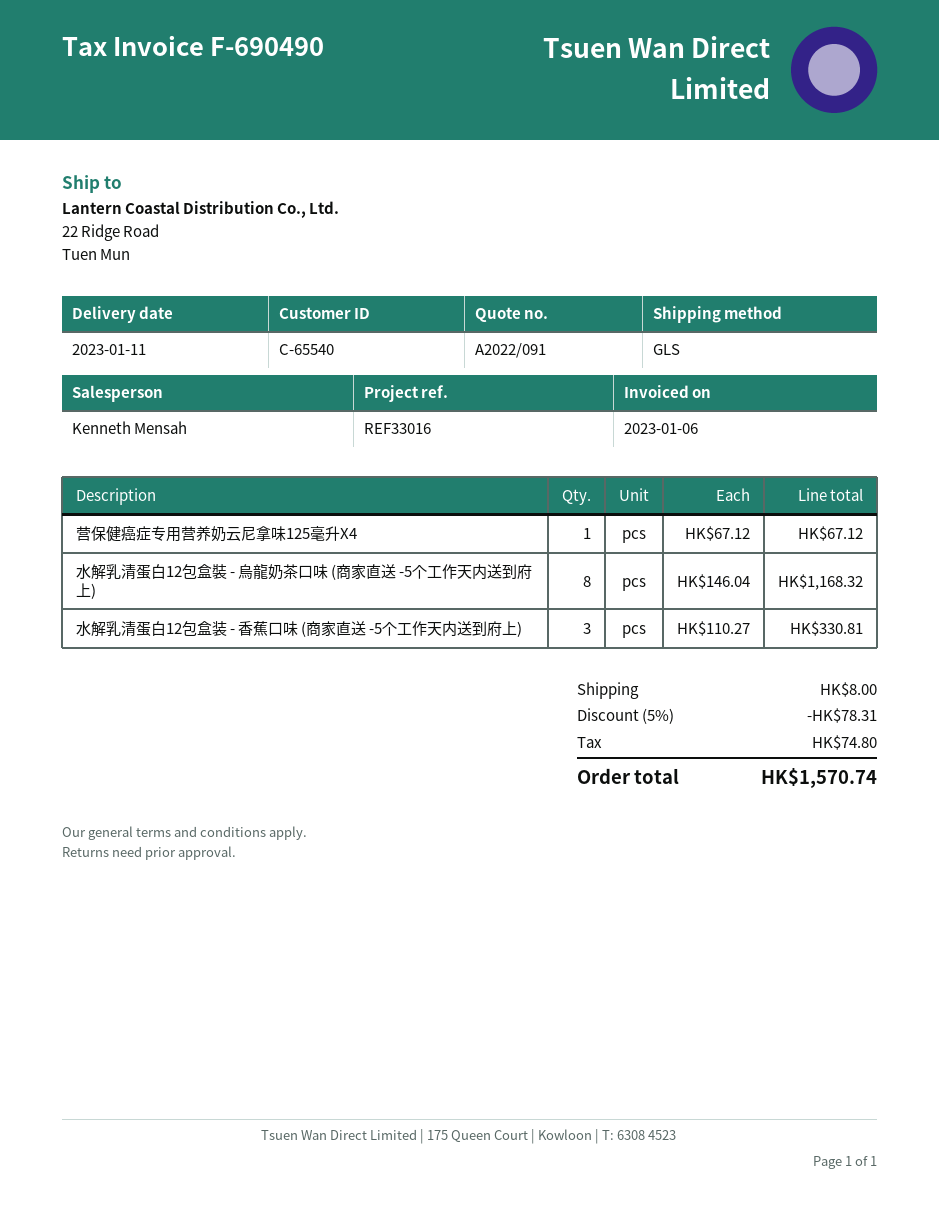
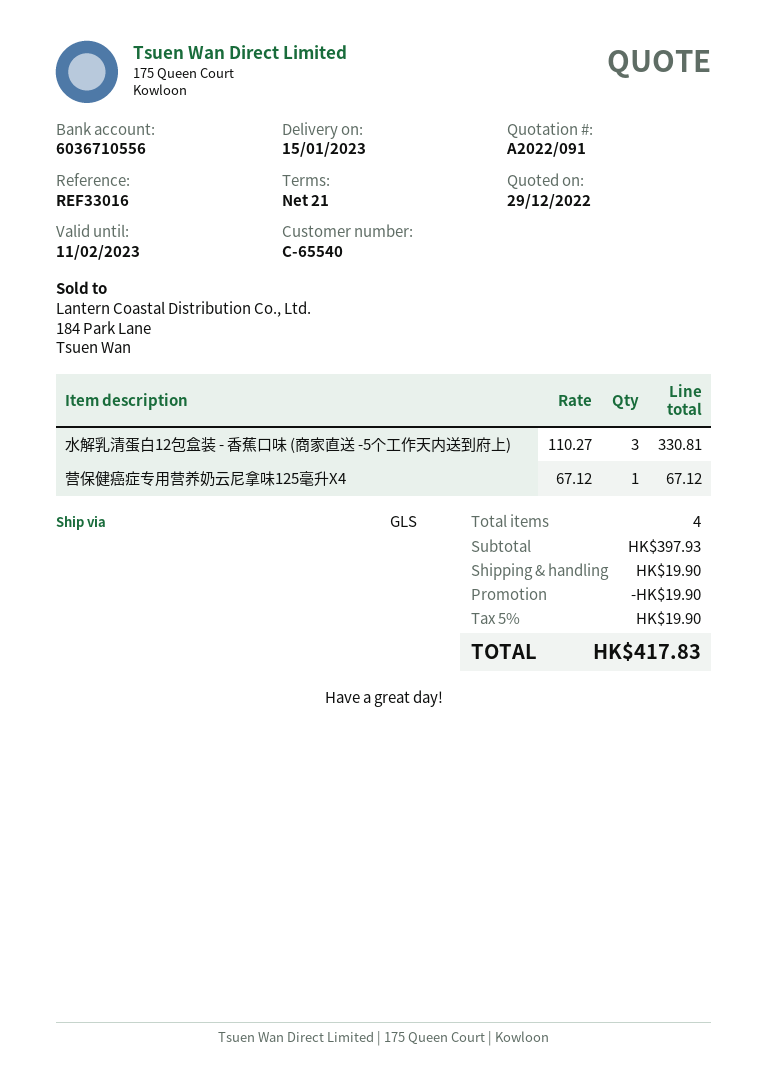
delivery date: 2023-01-11 -> 2023-01-15
水解乳清蛋白12包盒裝 - 烏龍奶茶口味 (商家直送 -5个工作天内送到府上): 8 x 146.04 = 1168.32 -> none
discount: 78.31 -> 19.90
shipping: 8.00 -> 19.90
tax: 74.80 -> 19.90
total: 1570.74 -> 417.83

